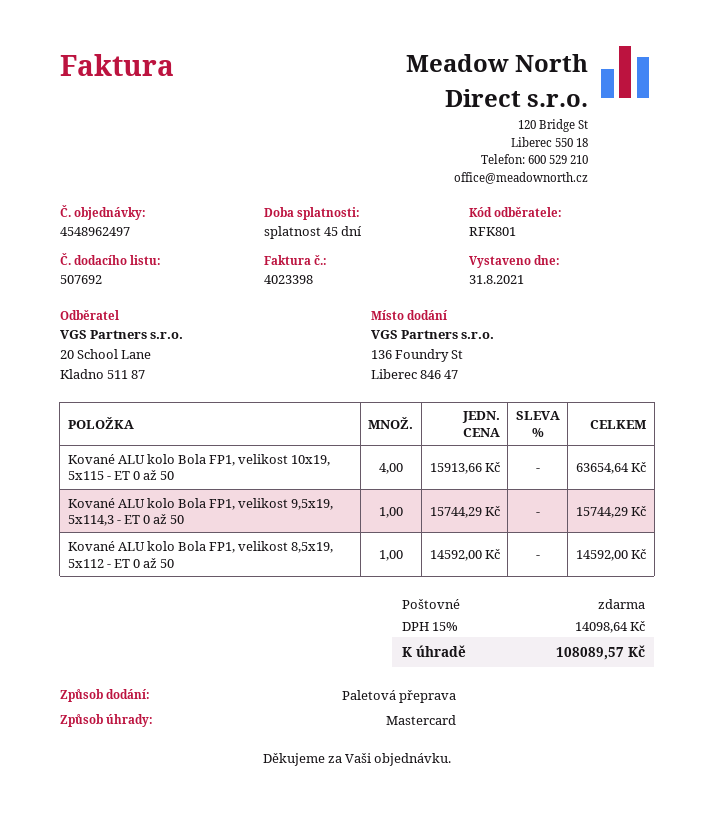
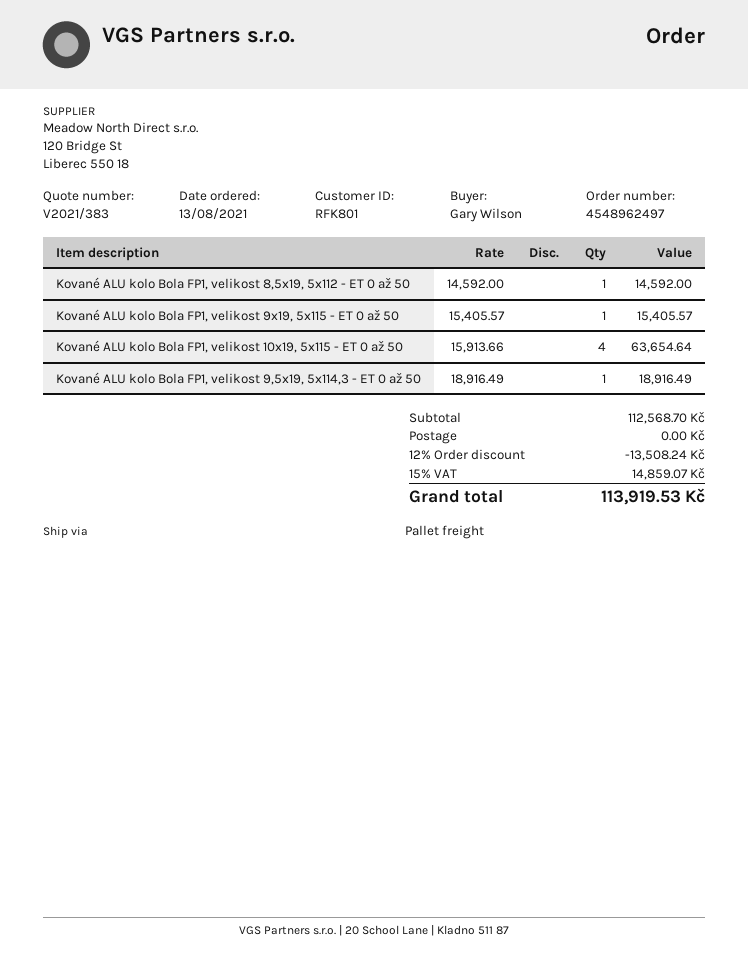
Kované ALU kolo Bola FP1, velikost 9,5x19, 5x114,3 - ET 0 až 50: 1 x 15744.29 = 15744.29 -> 1 x 18916.49 = 18916.49
Kované ALU kolo Bola FP1, velikost 9x19, 5x115 - ET 0 až 50: none -> 1 x 15405.57 = 15405.57
discount: none -> 12% = 13508.24
tax: 15% = 14098.64 -> 15% = 14859.07
total: 108089.57 -> 113919.53

